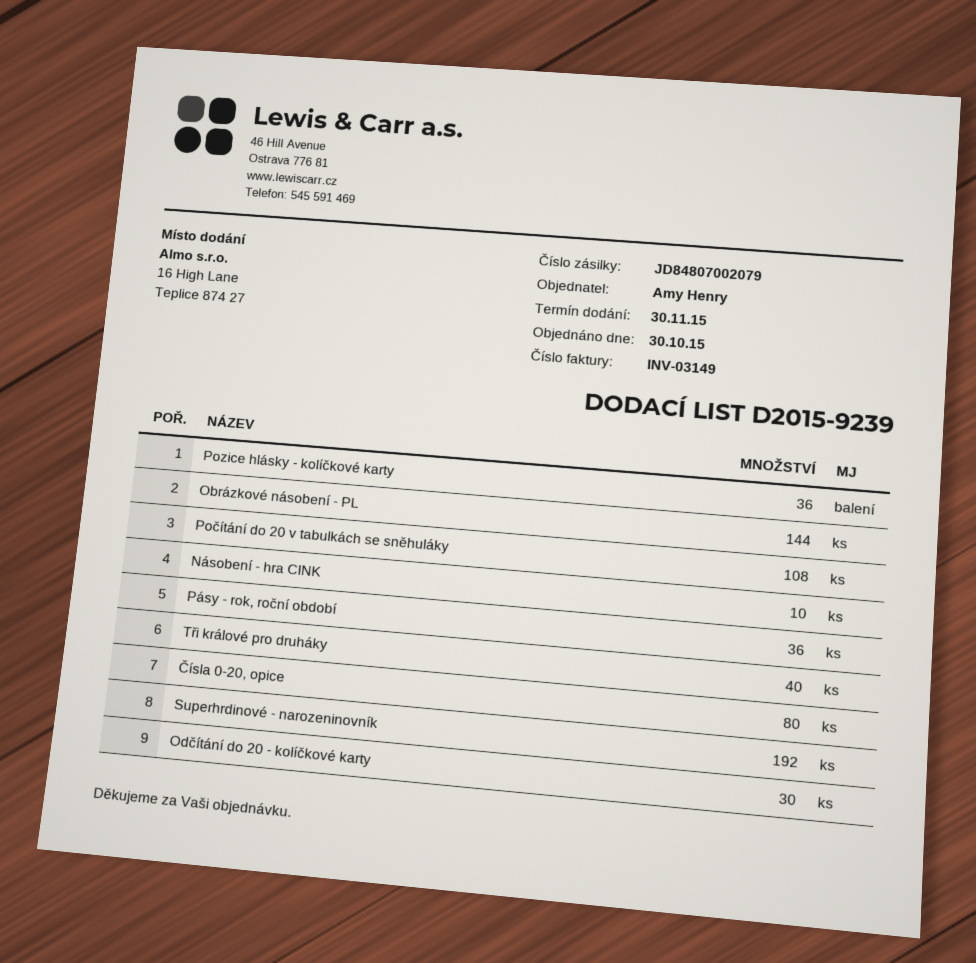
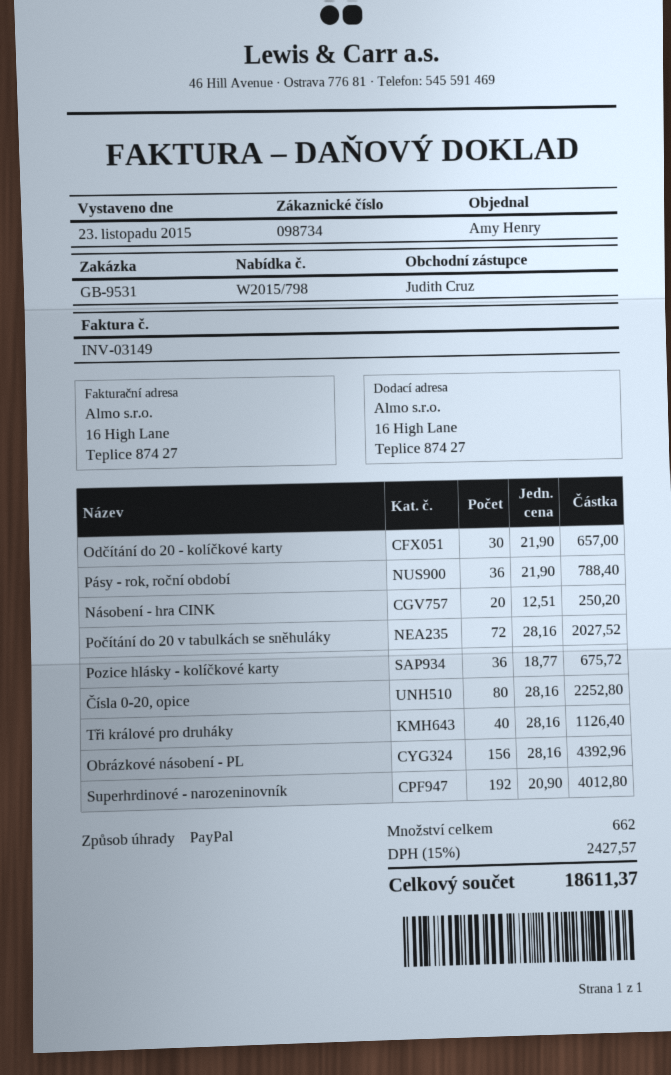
Obrázkové násobení - PL: 144 -> 156
Počítání do 20 v tabulkách se sněhuláky: 108 -> 72
Násobení - hra CINK: 10 -> 20

